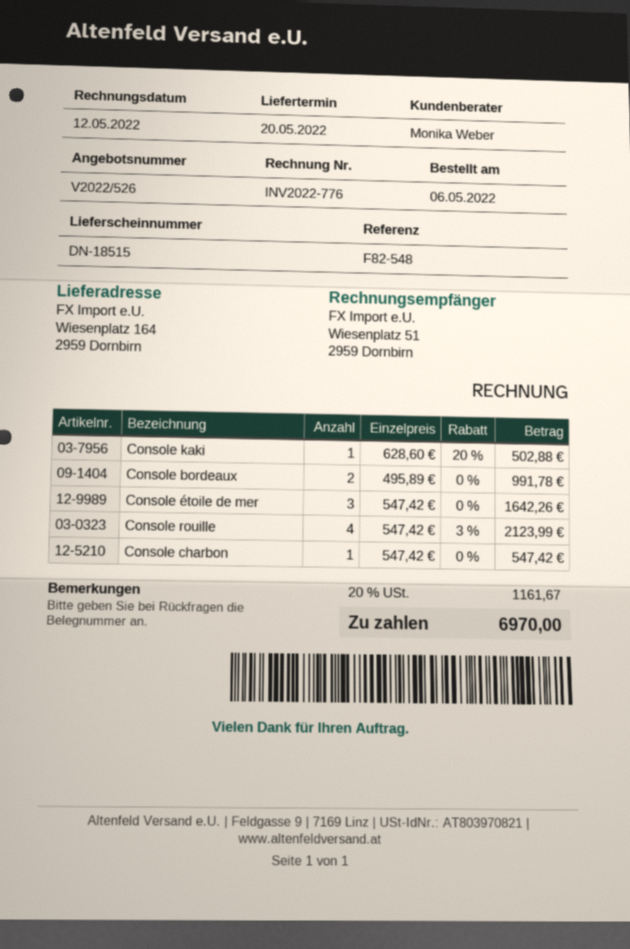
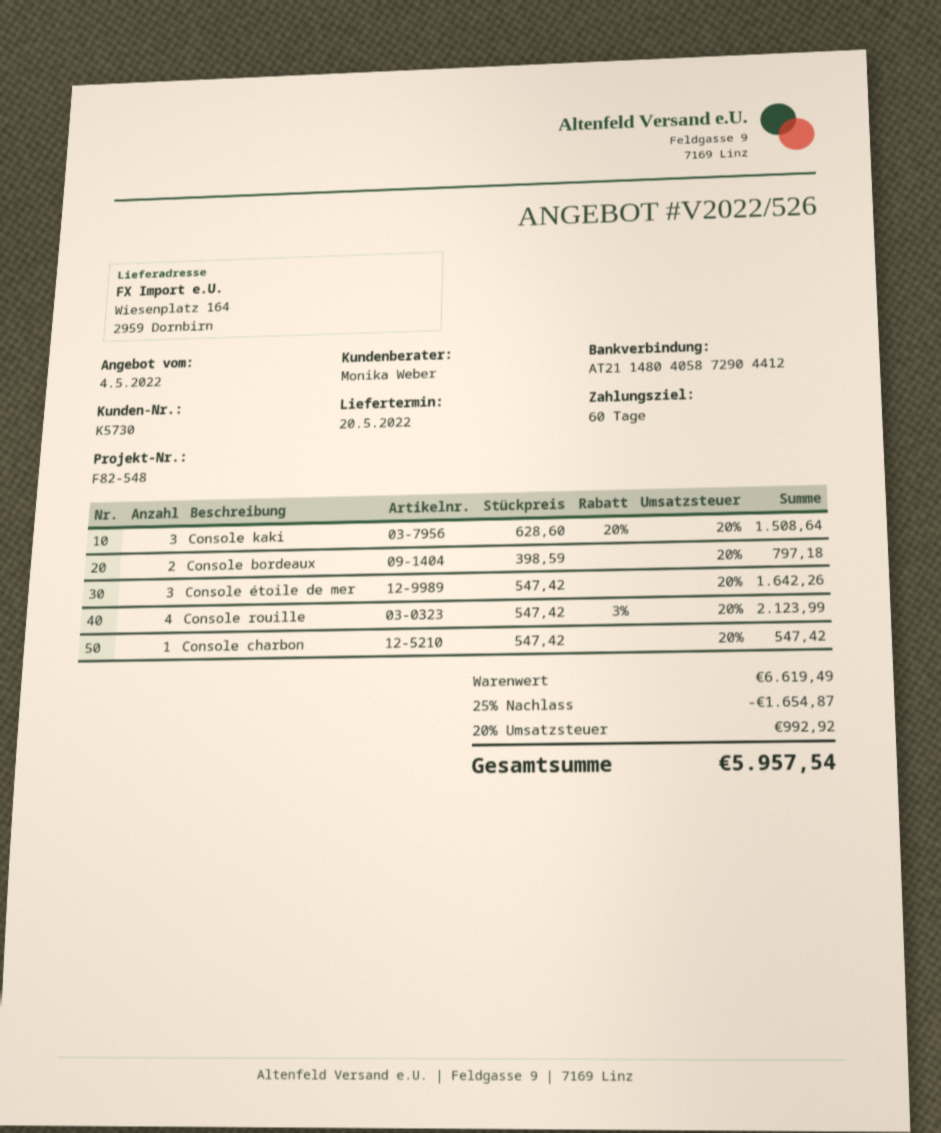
Console kaki: 1 x 628.60 - 20% = 502.88 -> 3 x 628.60 - 20% = 1508.64
Console bordeaux: 2 x 495.89 = 991.78 -> 2 x 398.59 = 797.18
discount: none -> 25% = 1654.87
tax: 20% = 1161.67 -> 20% = 992.92
total: 6970.00 -> 5957.54

